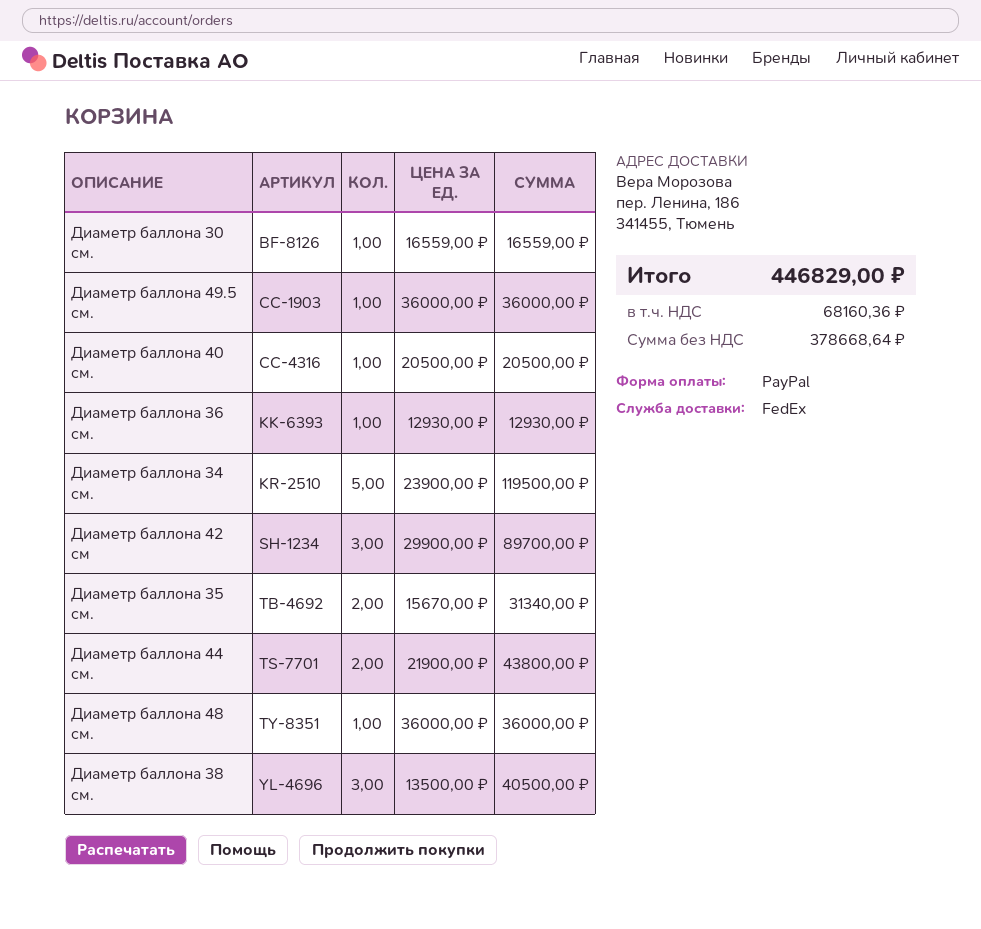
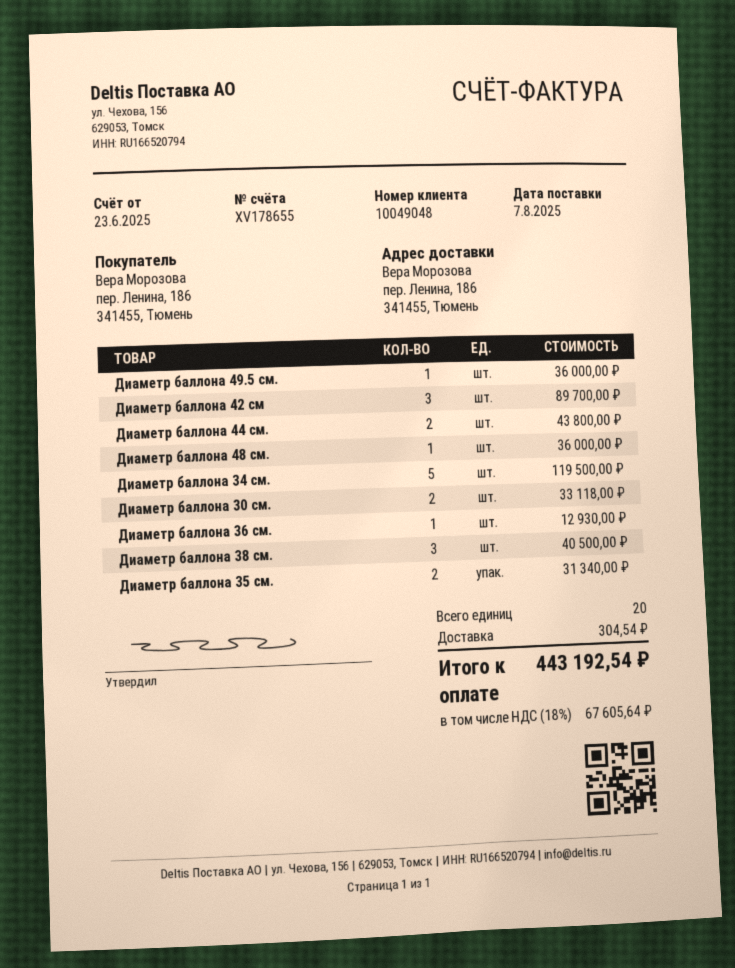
Диаметр баллона 30 см.: 1 for 16559.00 -> 2 for 33118.00
Диаметр баллона 40 см.: 1 for 20500.00 -> none
shipping: none -> 304.54
tax: 68160.36 -> 67605.64
total: 446829.00 -> 443192.54

